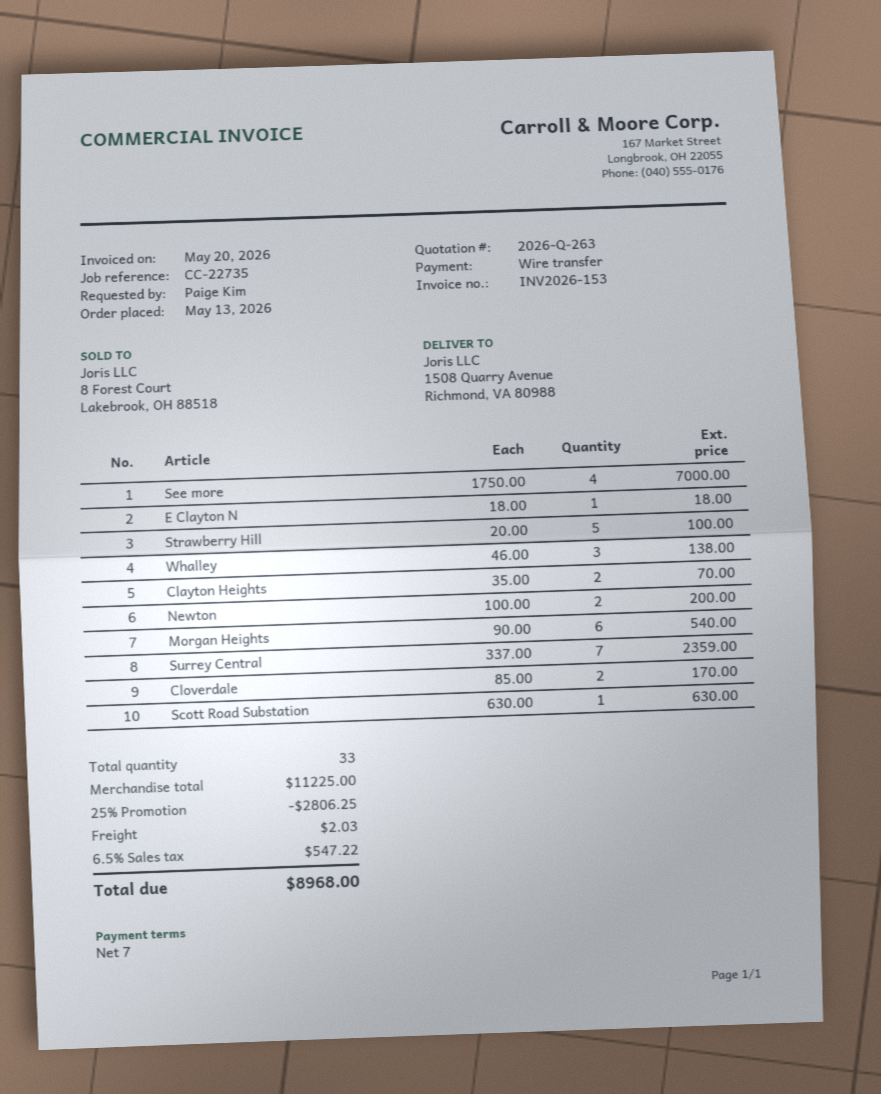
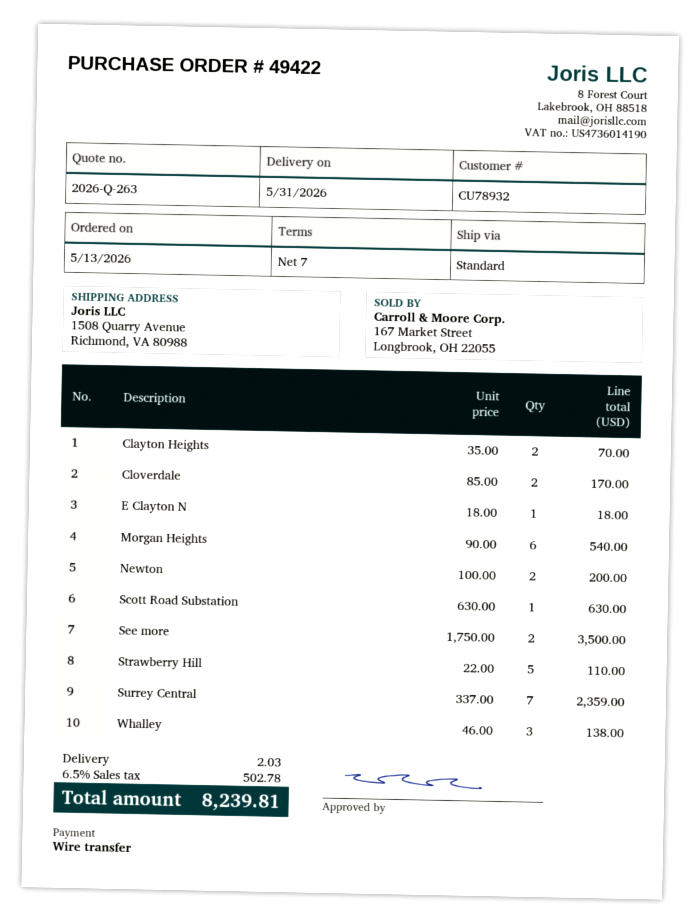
See more: 4 x 1750.00 = 7000.00 -> 2 x 1750.00 = 3500.00
Strawberry Hill: 5 x 20.00 = 100.00 -> 5 x 22.00 = 110.00
discount: 25% = 2806.25 -> none
tax: 6.5% = 547.22 -> 6.5% = 502.78
total: 8968.00 -> 8239.81

